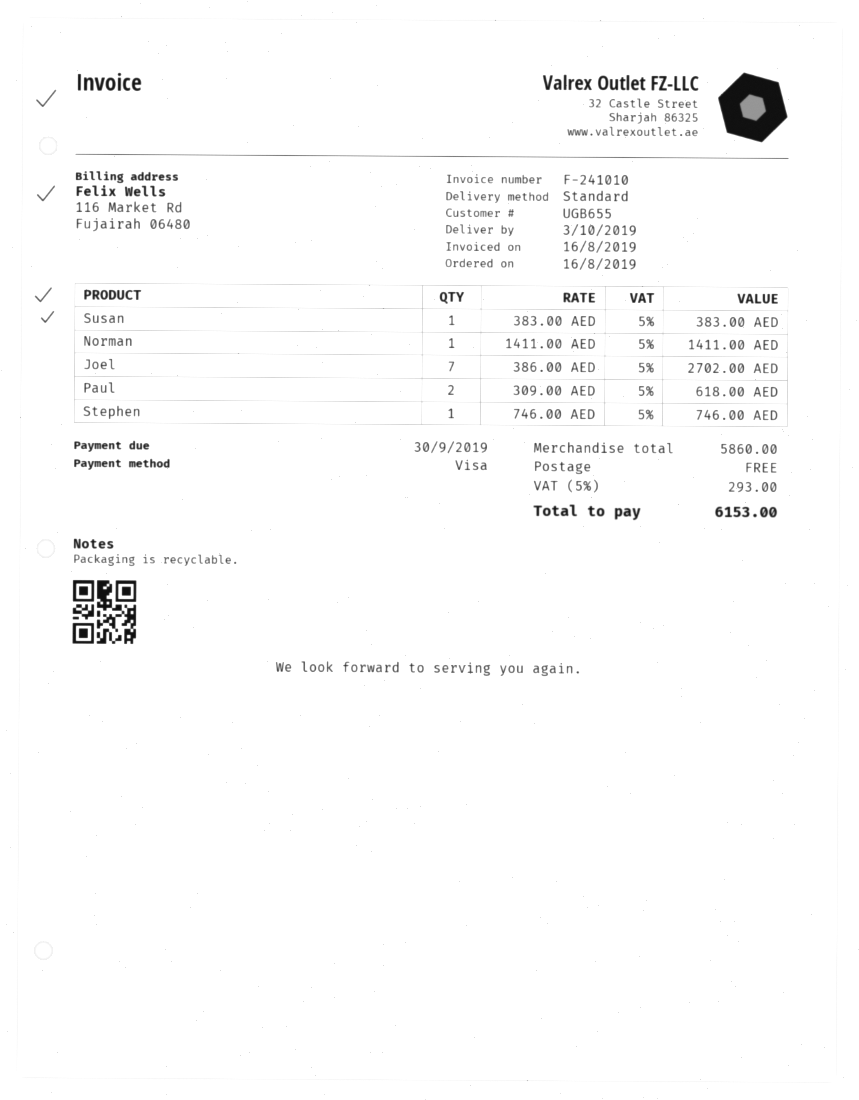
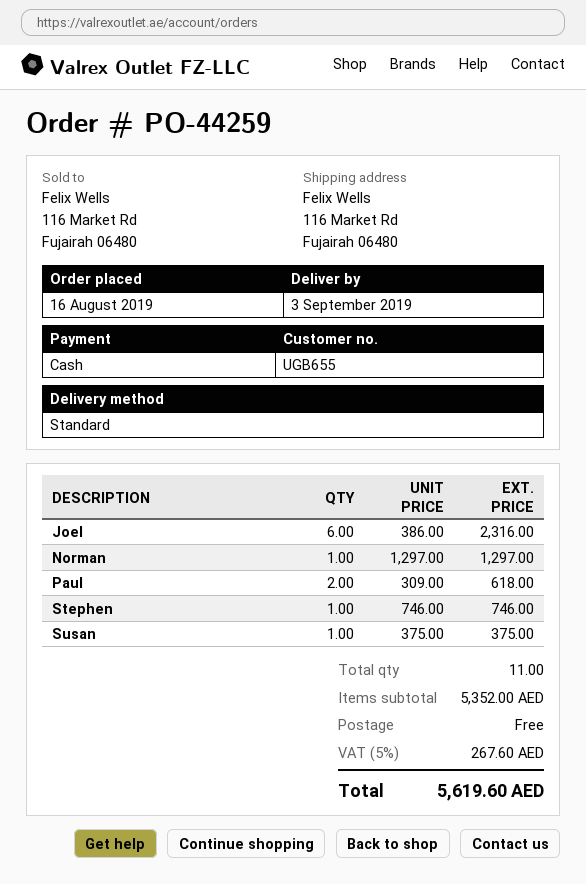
delivery date: 2019-10-03 -> 2019-09-03
payment method: Visa -> cash
Susan: 1 x 383.00 = 383.00 -> 1 x 375.00 = 375.00
Norman: 1 x 1411.00 = 1411.00 -> 1 x 1297.00 = 1297.00
Joel: 7 x 386.00 = 2702.00 -> 6 x 386.00 = 2316.00
subtotal: 5860.00 -> 5352.00
tax: 5% = 293.00 -> 5% = 267.60
total: 6153.00 -> 5619.60

